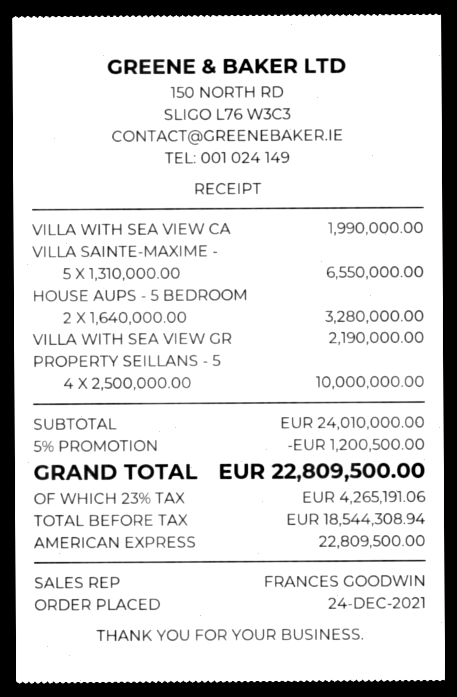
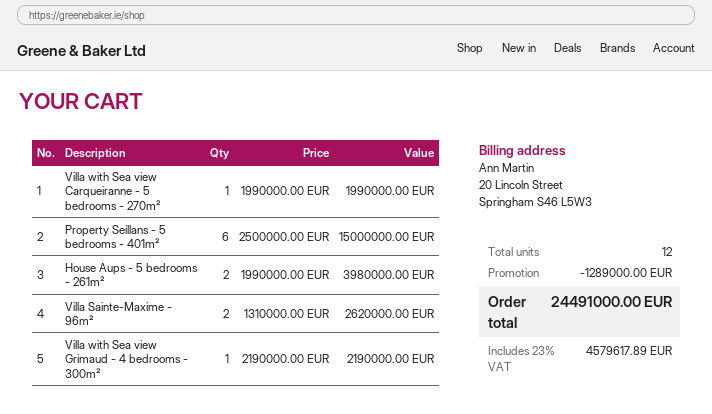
VILLA SAINTE-MAXIME -: 5 x 1310000.00 = 6550000.00 -> 2 x 1310000.00 = 2620000.00
HOUSE AUPS - 5 BEDROOM: 2 x 1640000.00 = 3280000.00 -> 2 x 1990000.00 = 3980000.00
PROPERTY SEILLANS - 5: 4 x 2500000.00 = 10000000.00 -> 6 x 2500000.00 = 15000000.00
discount: 1200500.00 -> 1289000.00
tax: 23% = 4265191.06 -> 23% = 4579617.89
total: 22809500.00 -> 24491000.00

